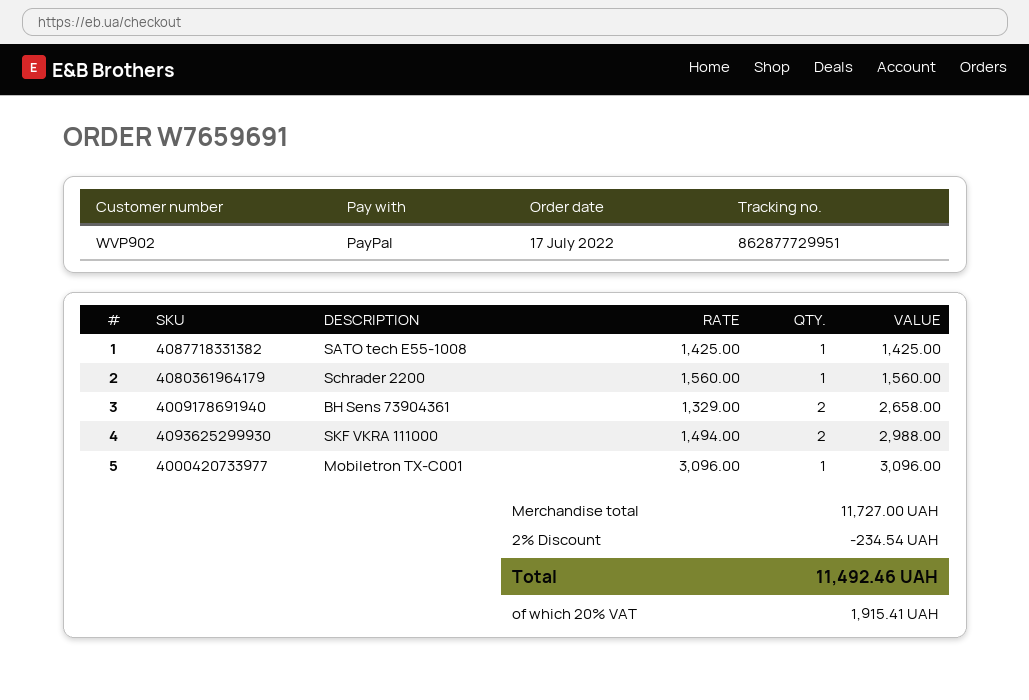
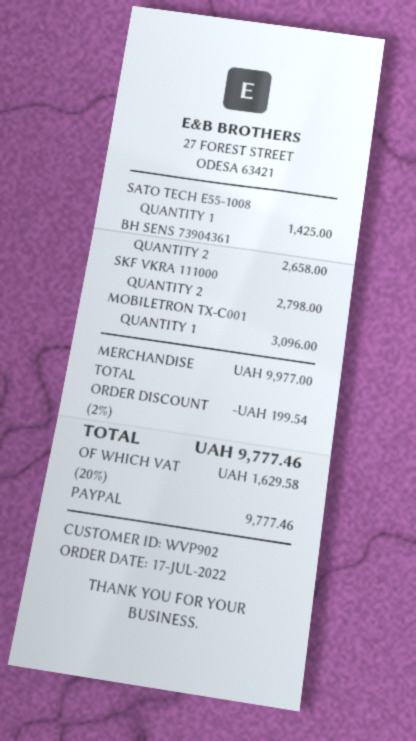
Schrader 2200: 1 for 1560.00 -> none
SKF VKRA 111000: 2 for 2988.00 -> 2 for 2798.00
subtotal: 11727.00 -> 9977.00
discount: 2% = 234.54 -> 2% = 199.54
tax: 20% = 1915.41 -> 20% = 1629.58
total: 11492.46 -> 9777.46

